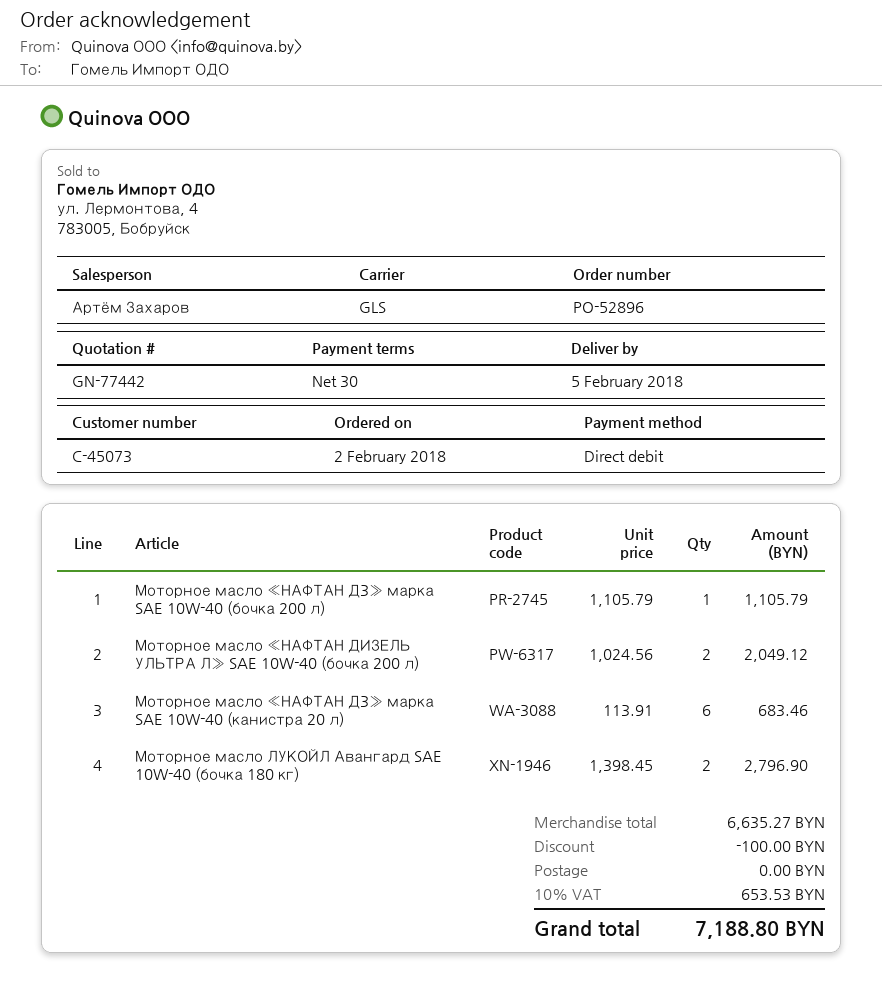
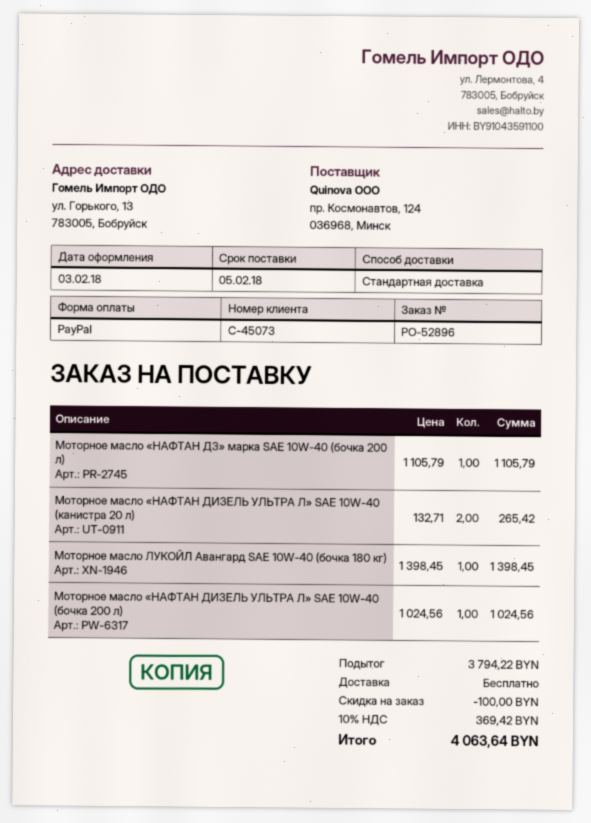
order date: 2018-02-02 -> 2018-02-03
payment method: direct debit -> PayPal
shipping method: GLS -> standard
Моторное масло «НАФТАН ДИЗЕЛЬ УЛЬТРА Л» SAE 10W-40 (бочка 200 л): 2 x 1024.56 = 2049.12 -> 1 x 1024.56 = 1024.56
Моторное масло «НАФТАН Д3» марка SAE 10W-40 (канистра 20 л): 6 x 113.91 = 683.46 -> none
Моторное масло ЛУКОЙЛ Авангард SAE 10W-40 (бочка 180 кг): 2 x 1398.45 = 2796.90 -> 1 x 1398.45 = 1398.45
Моторное масло «НАФТАН ДИЗЕЛЬ УЛЬТРА Л» SAE 10W-40 (канистра 20 л): none -> 2 x 132.71 = 265.42
subtotal: 6635.27 -> 3794.22
tax: 10% = 653.53 -> 10% = 369.42
total: 7188.80 -> 4063.64

